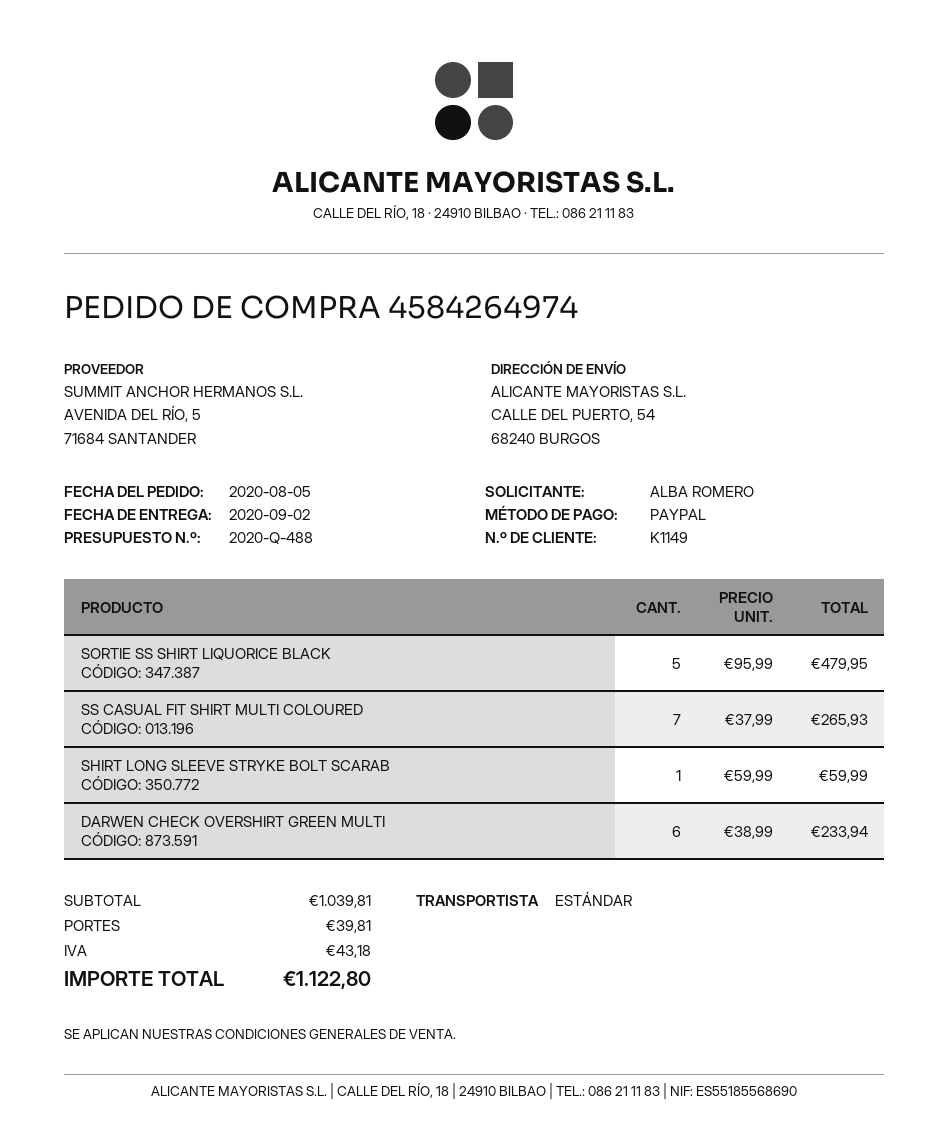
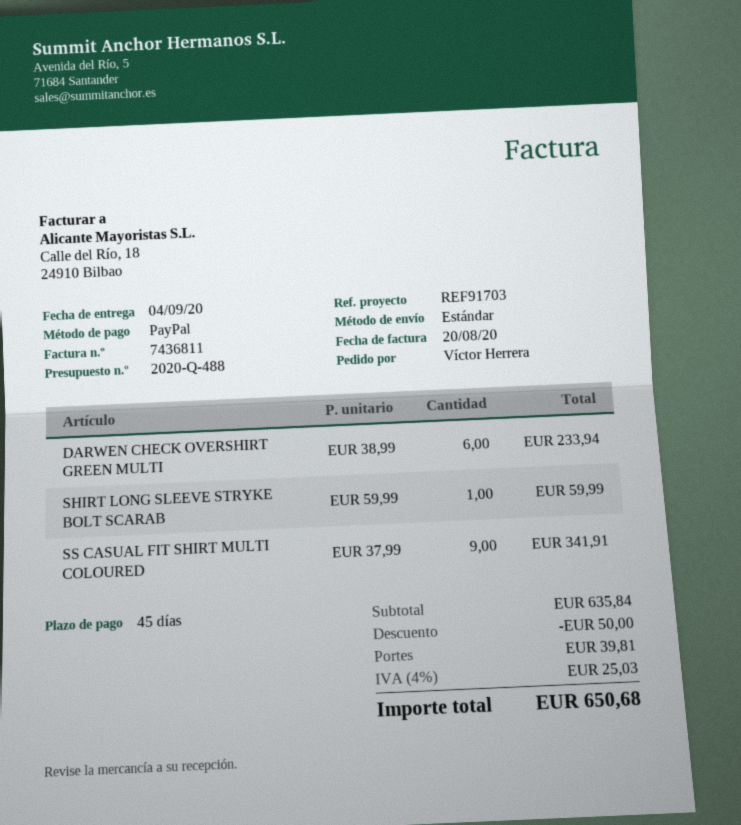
delivery date: 2020-09-02 -> 2020-09-04
ordered by: ALBA ROMERO -> Víctor Herrera
SORTIE SS SHIRT LIQUORICE BLACK: 5 x 95.99 = 479.95 -> none
SS CASUAL FIT SHIRT MULTI COLOURED: 7 x 37.99 = 265.93 -> 9 x 37.99 = 341.91
subtotal: 1039.81 -> 635.84
discount: none -> 50.00
tax: 43.18 -> 25.03
total: 1122.80 -> 650.68

